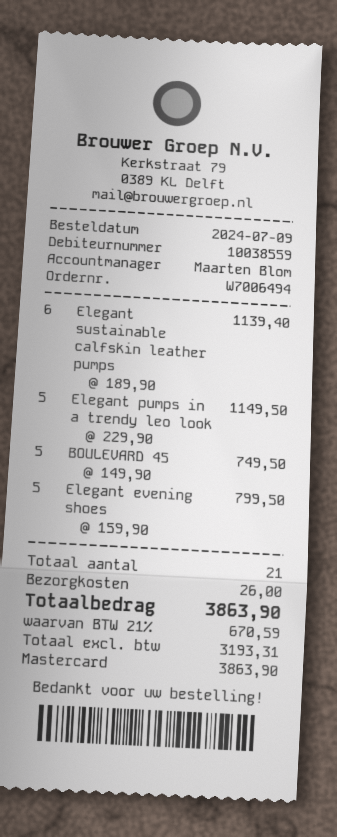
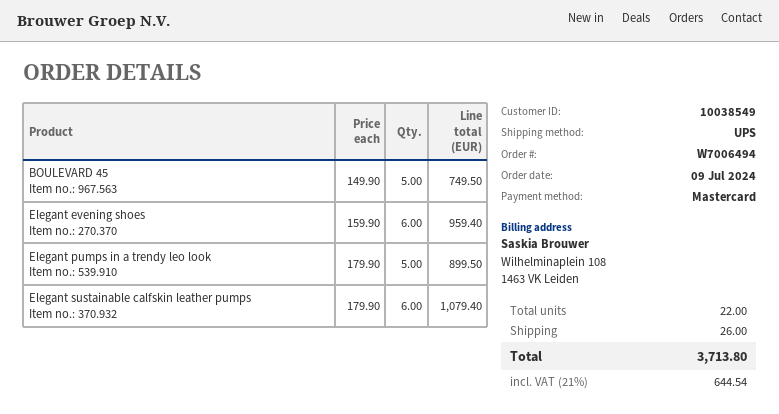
customer number: 10038559 -> 10038549
Elegant sustainable calfskin leather pumps: 6 x 189.90 = 1139.40 -> 6 x 179.90 = 1079.40
Elegant pumps in a trendy leo look: 5 x 229.90 = 1149.50 -> 5 x 179.90 = 899.50
Elegant evening shoes: 5 x 159.90 = 799.50 -> 6 x 159.90 = 959.40
total quantity: 21 -> 22
tax: 21% = 670.59 -> 21% = 644.54
total: 3863.90 -> 3713.80

